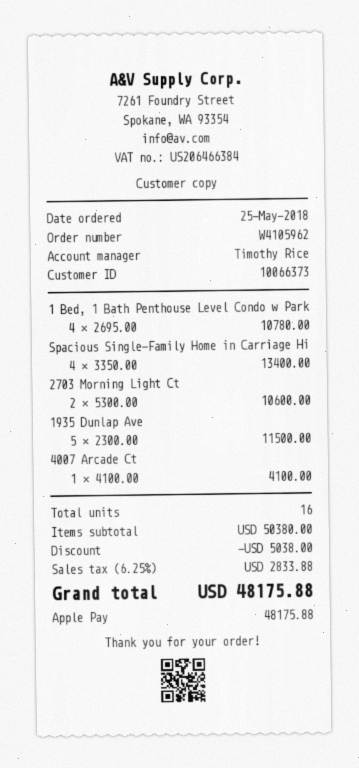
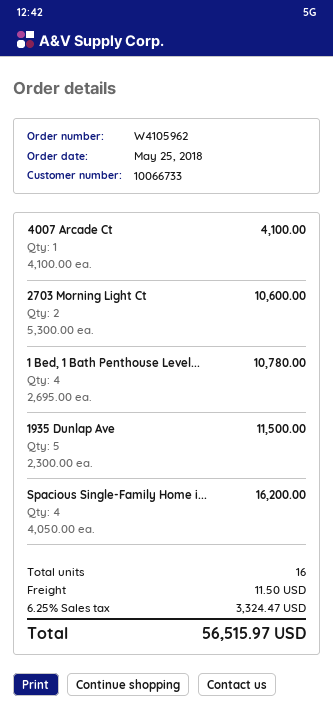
customer number: 10066373 -> 10066733
Spacious Single-Family Home in Carriage Hi: 4 x 3350.00 = 13400.00 -> 4 x 4050.00 = 16200.00
discount: 5038.00 -> none
shipping: none -> 11.50
tax: 6.25% = 2833.88 -> 6.25% = 3324.47
total: 48175.88 -> 56515.97

